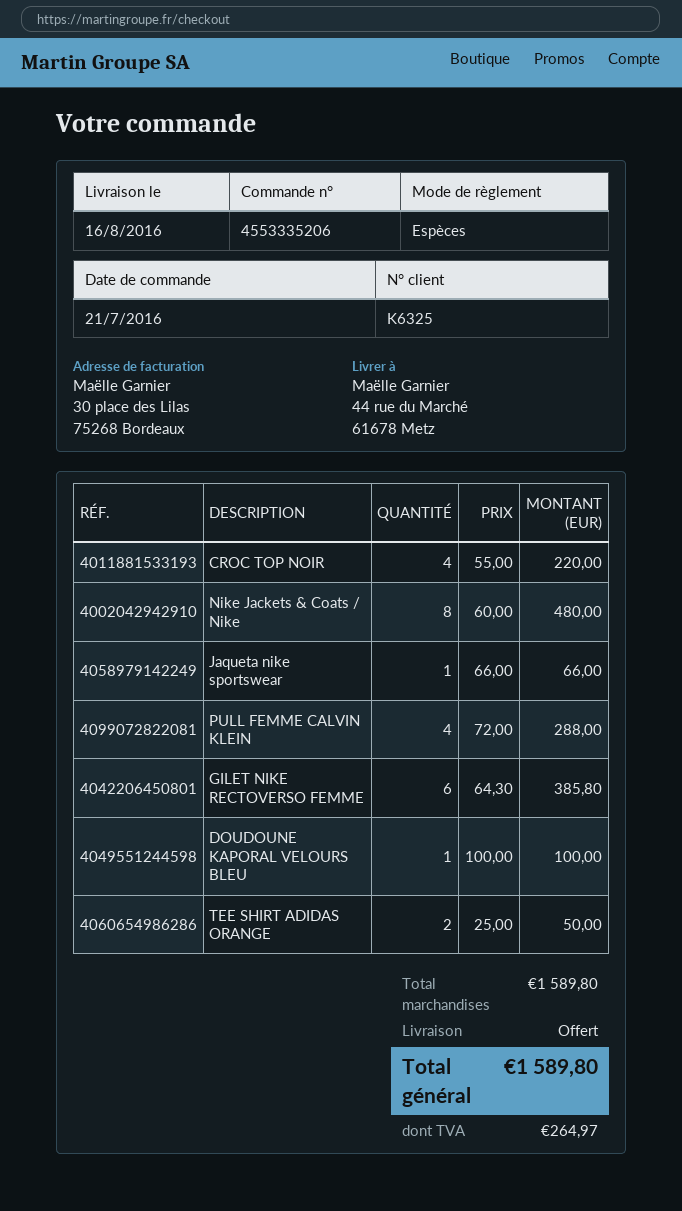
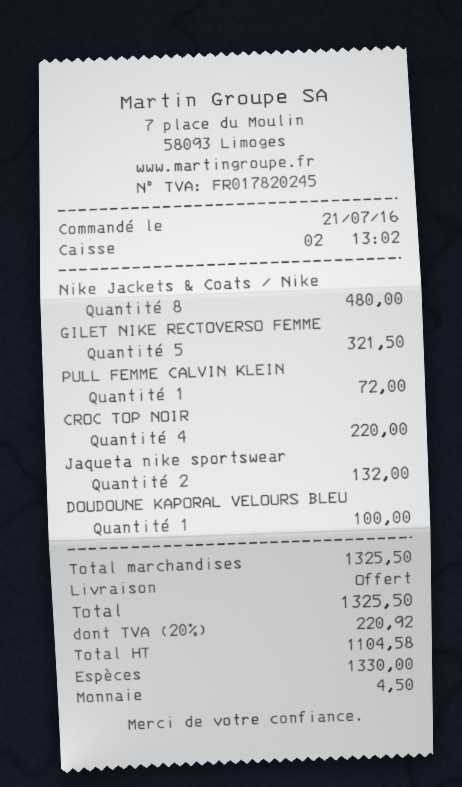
Jaqueta nike sportswear: 1 for 66.00 -> 2 for 132.00
PULL FEMME CALVIN KLEIN: 4 for 288.00 -> 1 for 72.00
GILET NIKE RECTOVERSO FEMME: 6 for 385.80 -> 5 for 321.50
TEE SHIRT ADIDAS ORANGE: 2 for 50.00 -> none
subtotal: 1589.80 -> 1325.50
tax: 264.97 -> 220.92
total: 1589.80 -> 1325.50

